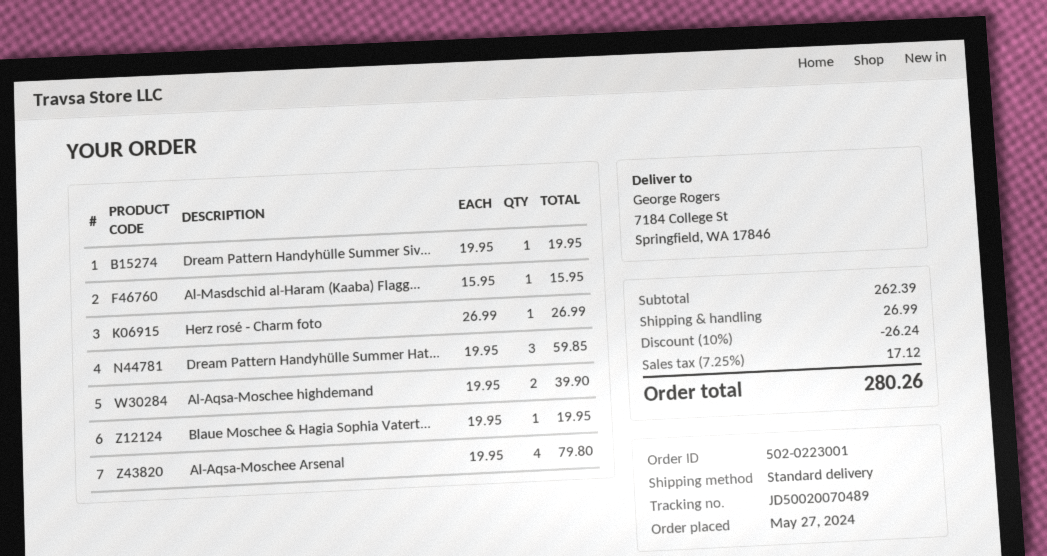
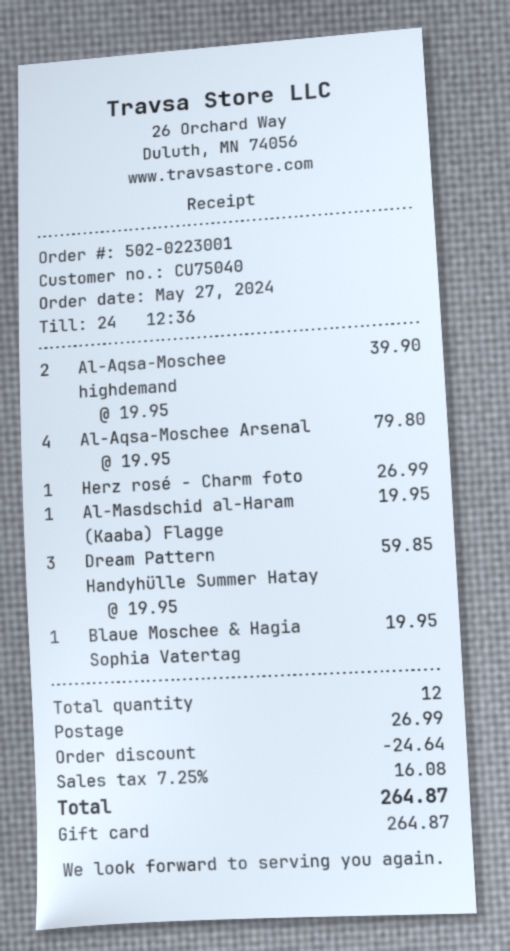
Dream Pattern Handyhülle Summer Siv...: 1 x 19.95 = 19.95 -> none
Al-Masdschid al-Haram (Kaaba) Flagg...: 1 x 15.95 = 15.95 -> 1 x 19.95 = 19.95
discount: 26.24 -> 24.64
tax: 7.25% = 17.12 -> 7.25% = 16.08
total: 280.26 -> 264.87

